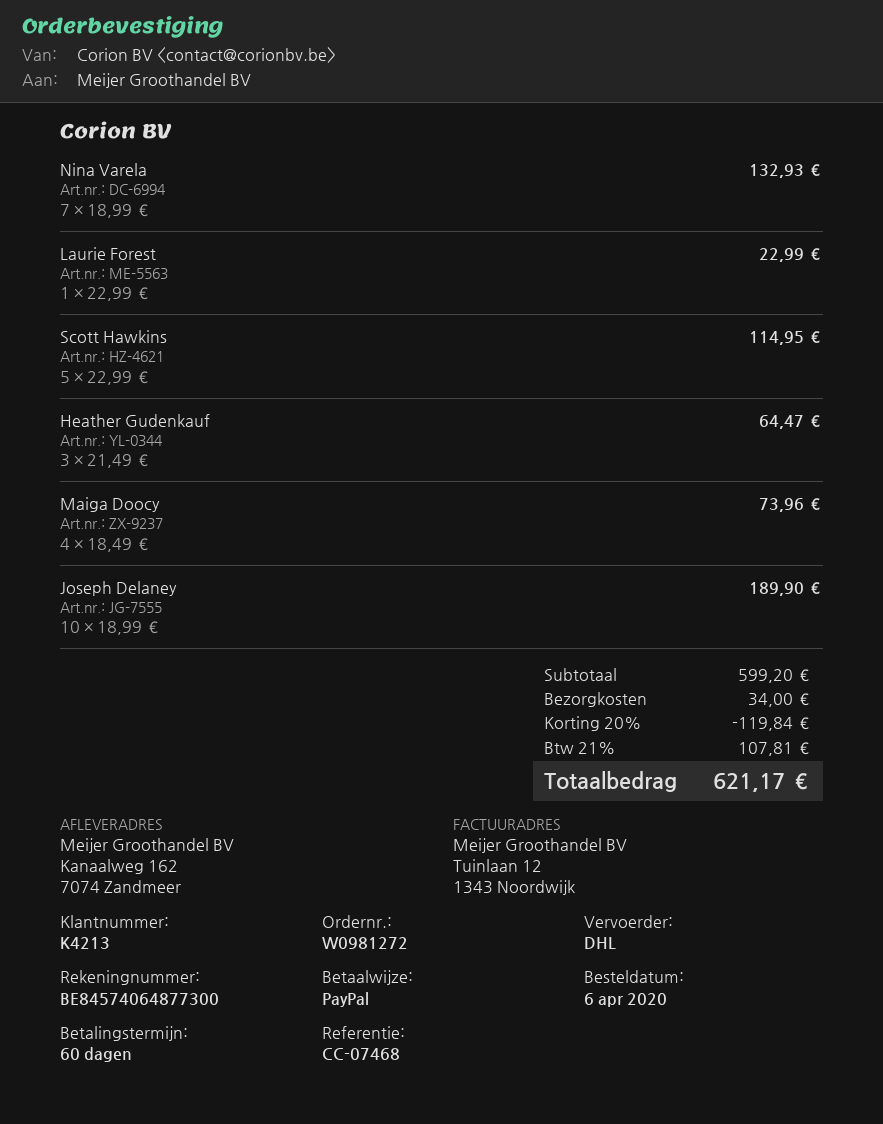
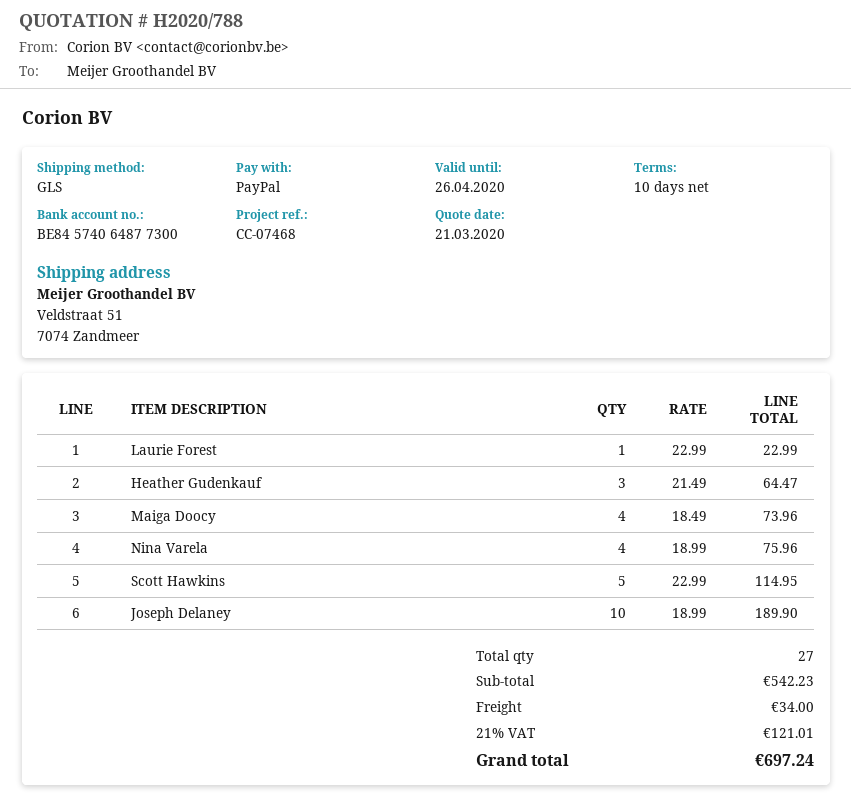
payment terms: 60 days -> 10 days
shipping method: DHL -> GLS
ship to: Kanaalweg 162, 7074 Zandmeer -> Veldstraat 51, 7074 Zandmeer
Nina Varela: 7 x 18.99 = 132.93 -> 4 x 18.99 = 75.96
subtotal: 599.20 -> 542.23
discount: 20% = 119.84 -> none
tax: 21% = 107.81 -> 21% = 121.01
total: 621.17 -> 697.24

